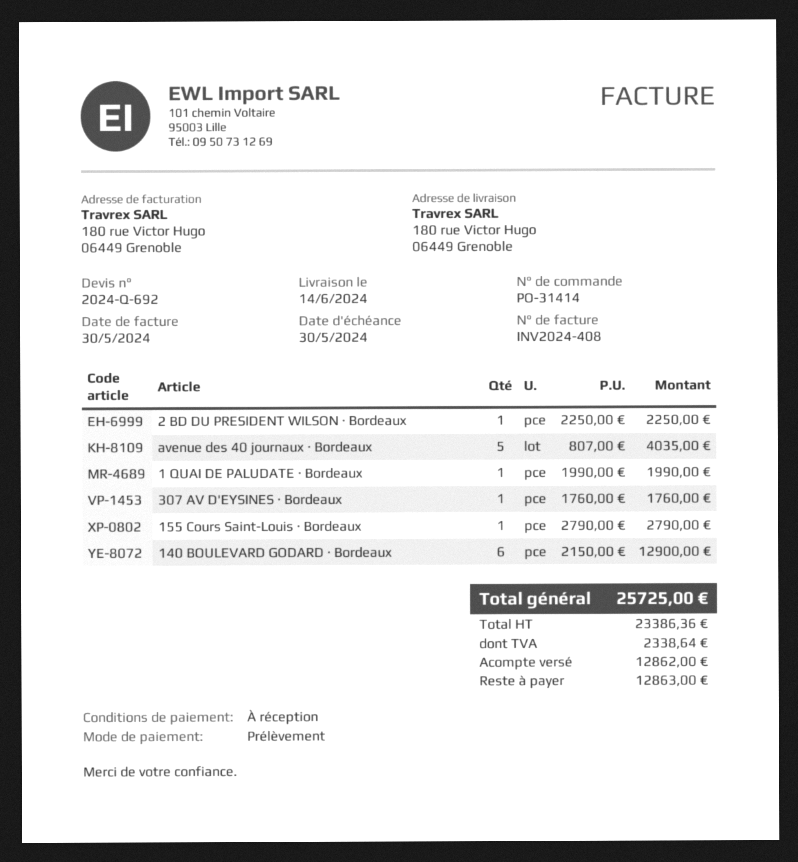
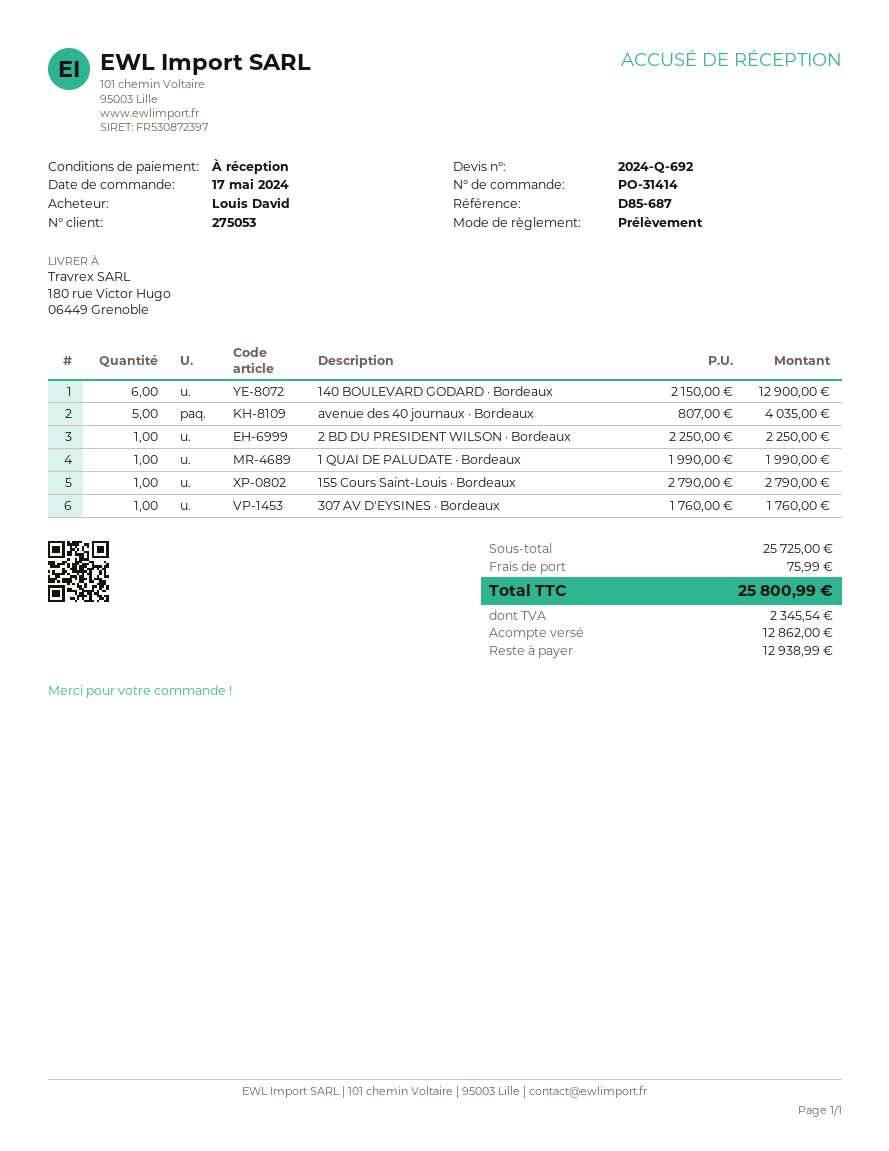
shipping: none -> 75.99
tax: 2338.64 -> 2345.54
total: 25725.00 -> 25800.99
balance: 12863.00 -> 12938.99

